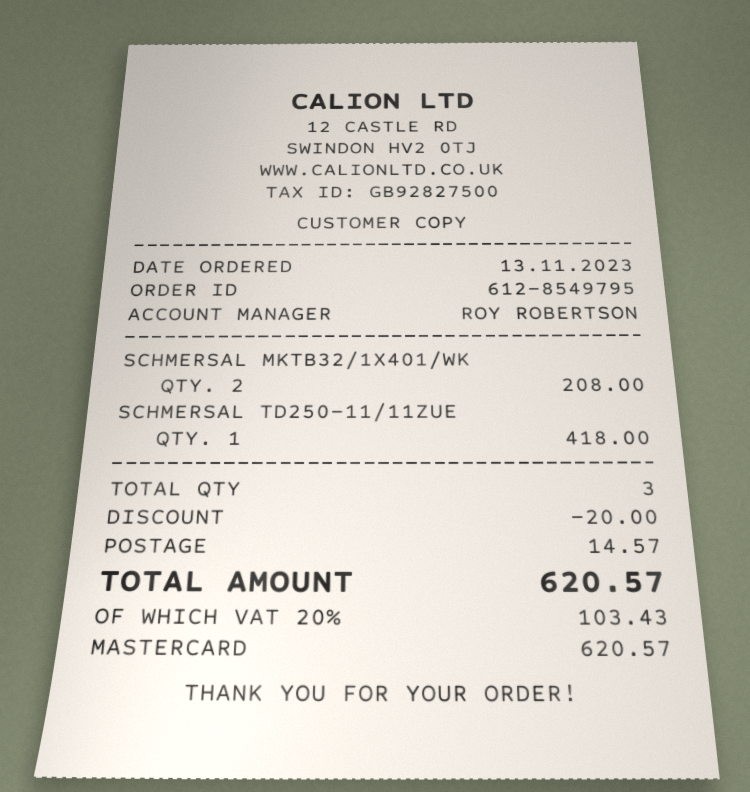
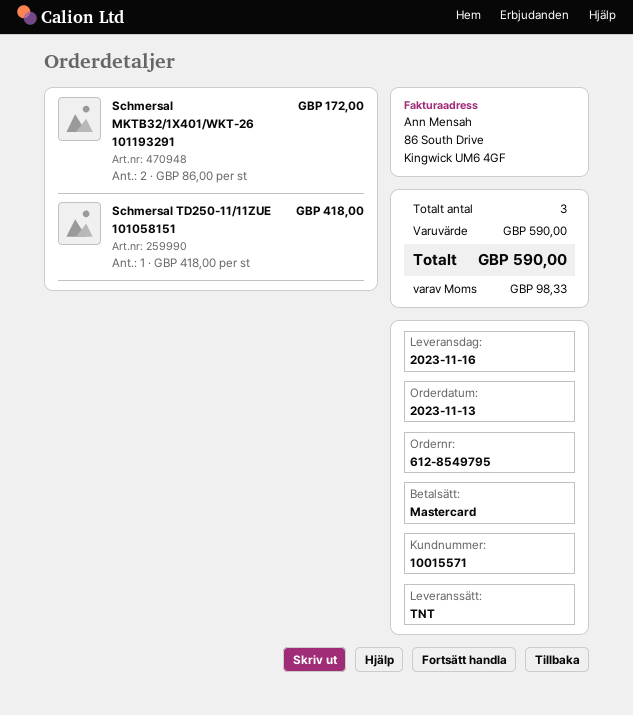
SCHMERSAL MKTB32/1X401/WK: 2 for 208.00 -> 2 for 172.00
discount: 20.00 -> none
shipping: 14.57 -> none
tax: 103.43 -> 98.33
total: 620.57 -> 590.00

